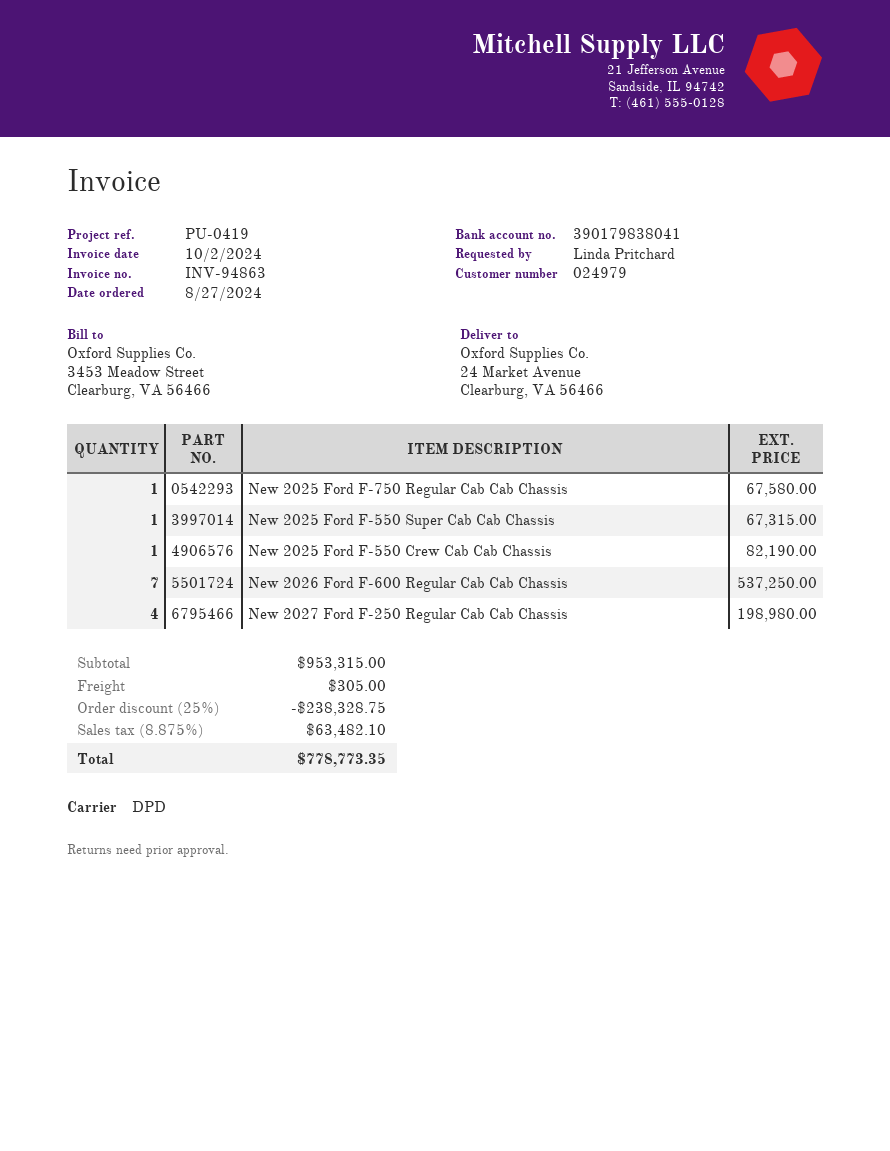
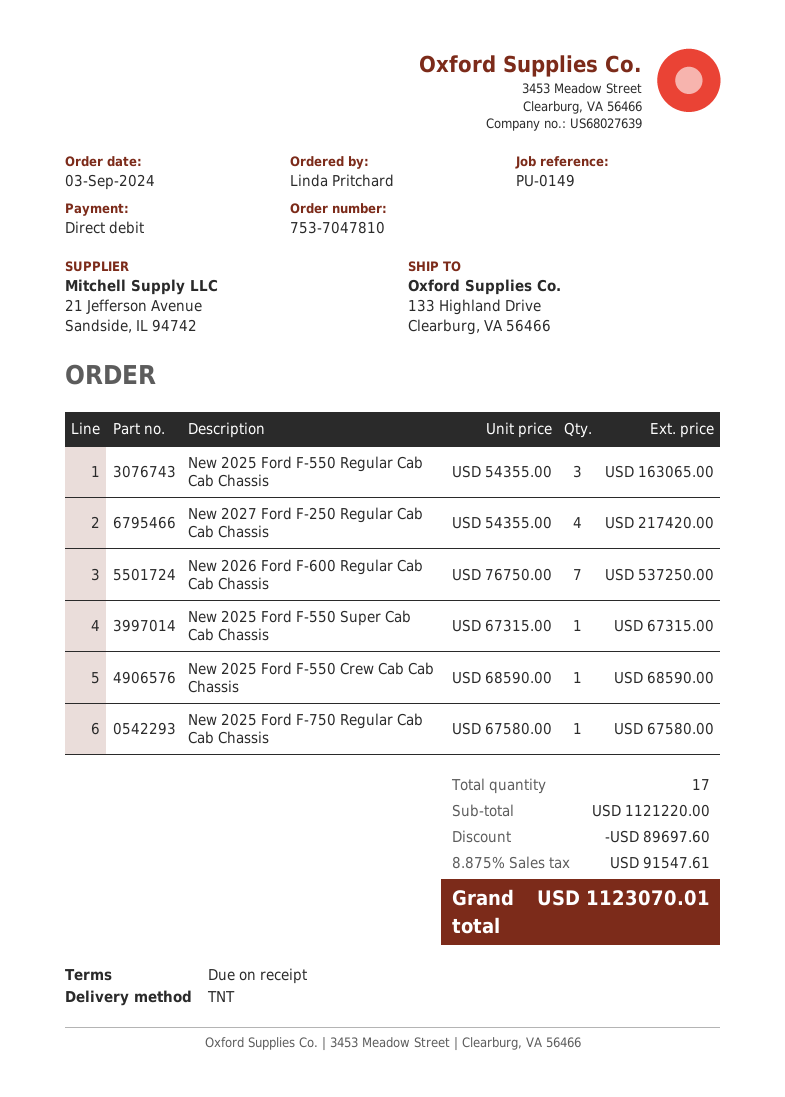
order date: 2024-08-27 -> 2024-09-03
reference: PU-0419 -> PU-0149
shipping method: DPD -> TNT
ship to: 24 Market Avenue, Clearburg, VA 56466 -> 133 Highland Drive, Clearburg, VA 56466
New 2025 Ford F-550 Crew Cab Cab Chassis: 1 for 82190.00 -> 1 for 68590.00
New 2027 Ford F-250 Regular Cab Cab Chassis: 4 for 198980.00 -> 4 for 217420.00
New 2025 Ford F-550 Regular Cab Cab Chassis: none -> 3 for 163065.00
subtotal: 953315.00 -> 1121220.00
discount: 238328.75 -> 89697.60
shipping: 305.00 -> none
tax: 8.875% = 63482.10 -> 8.875% = 91547.61
total: 778773.35 -> 1123070.01

